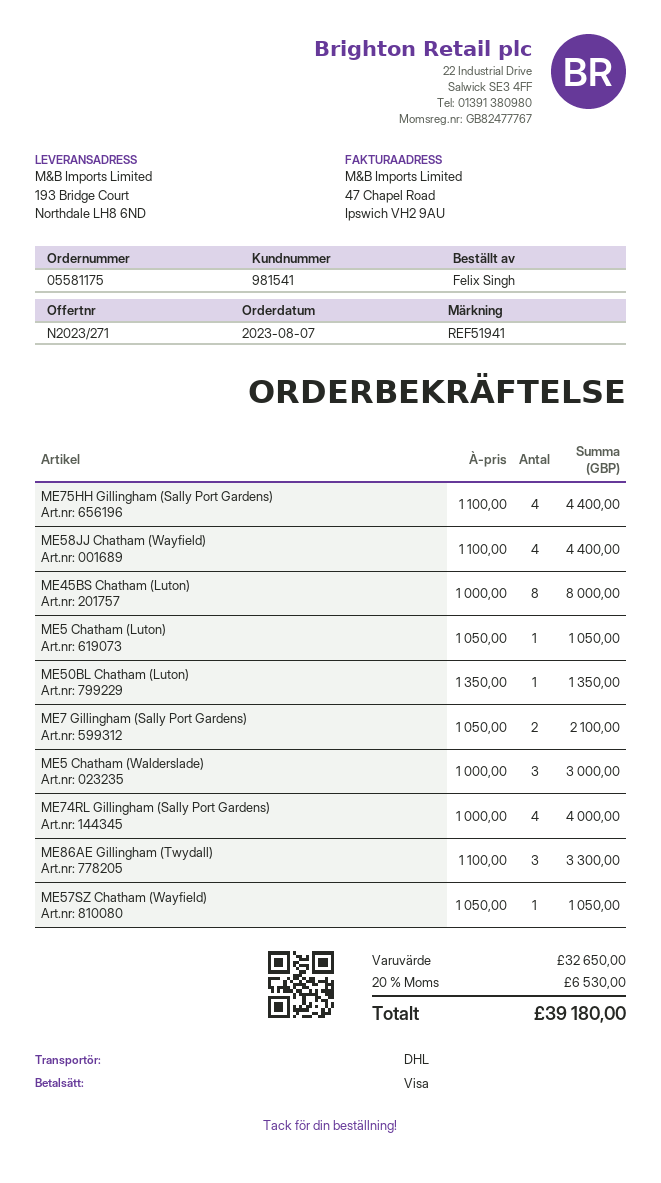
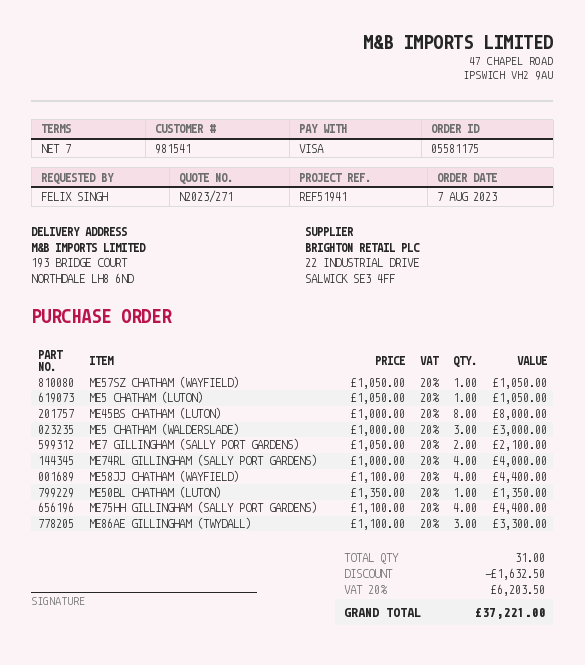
discount: none -> 1632.50
tax: 20% = 6530.00 -> 20% = 6203.50
total: 39180.00 -> 37221.00

